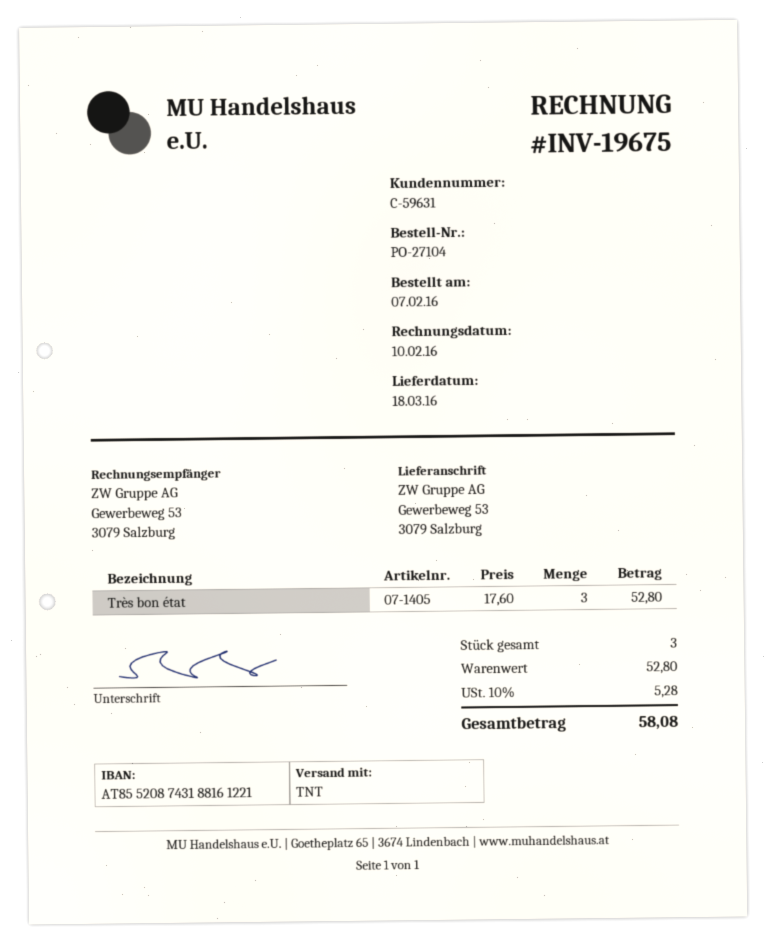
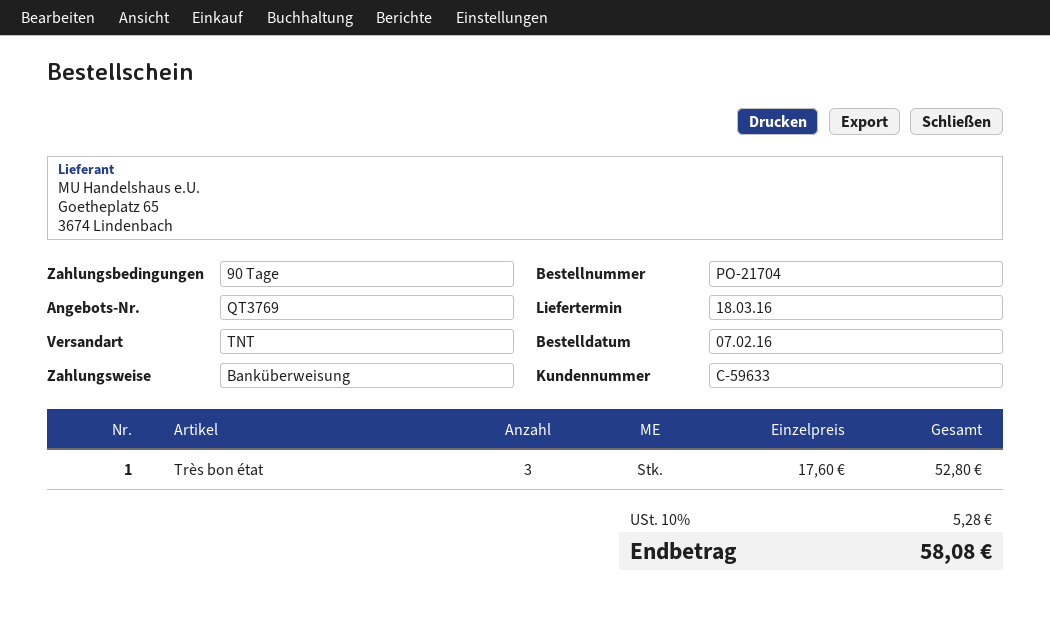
order number: PO-27104 -> PO-21704
customer number: C-59631 -> C-59633

